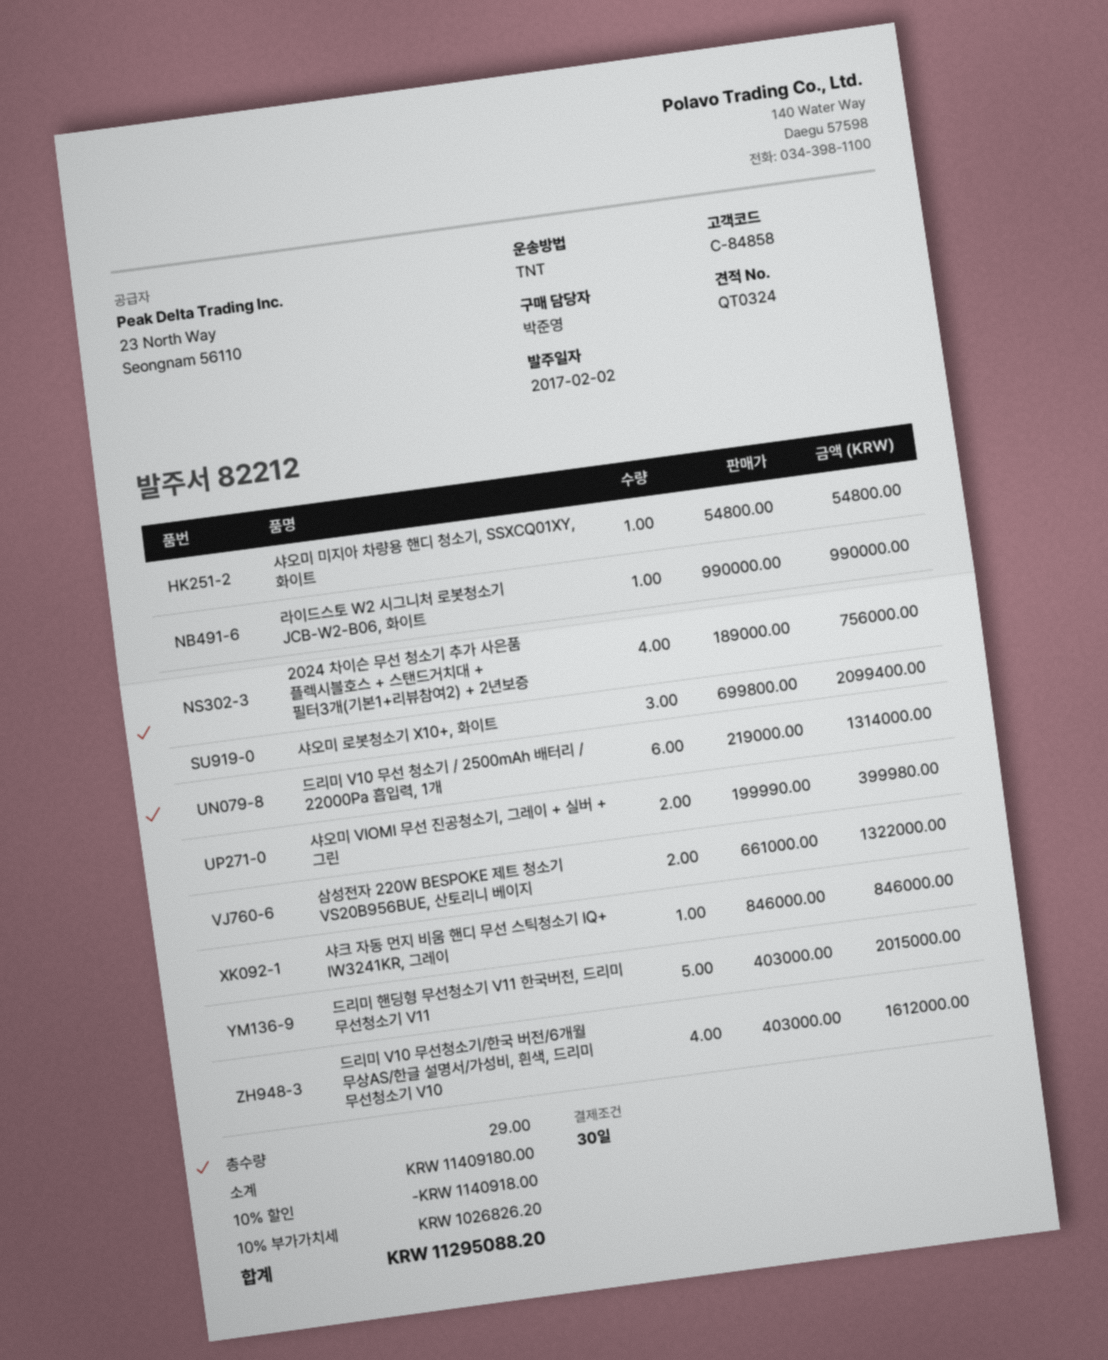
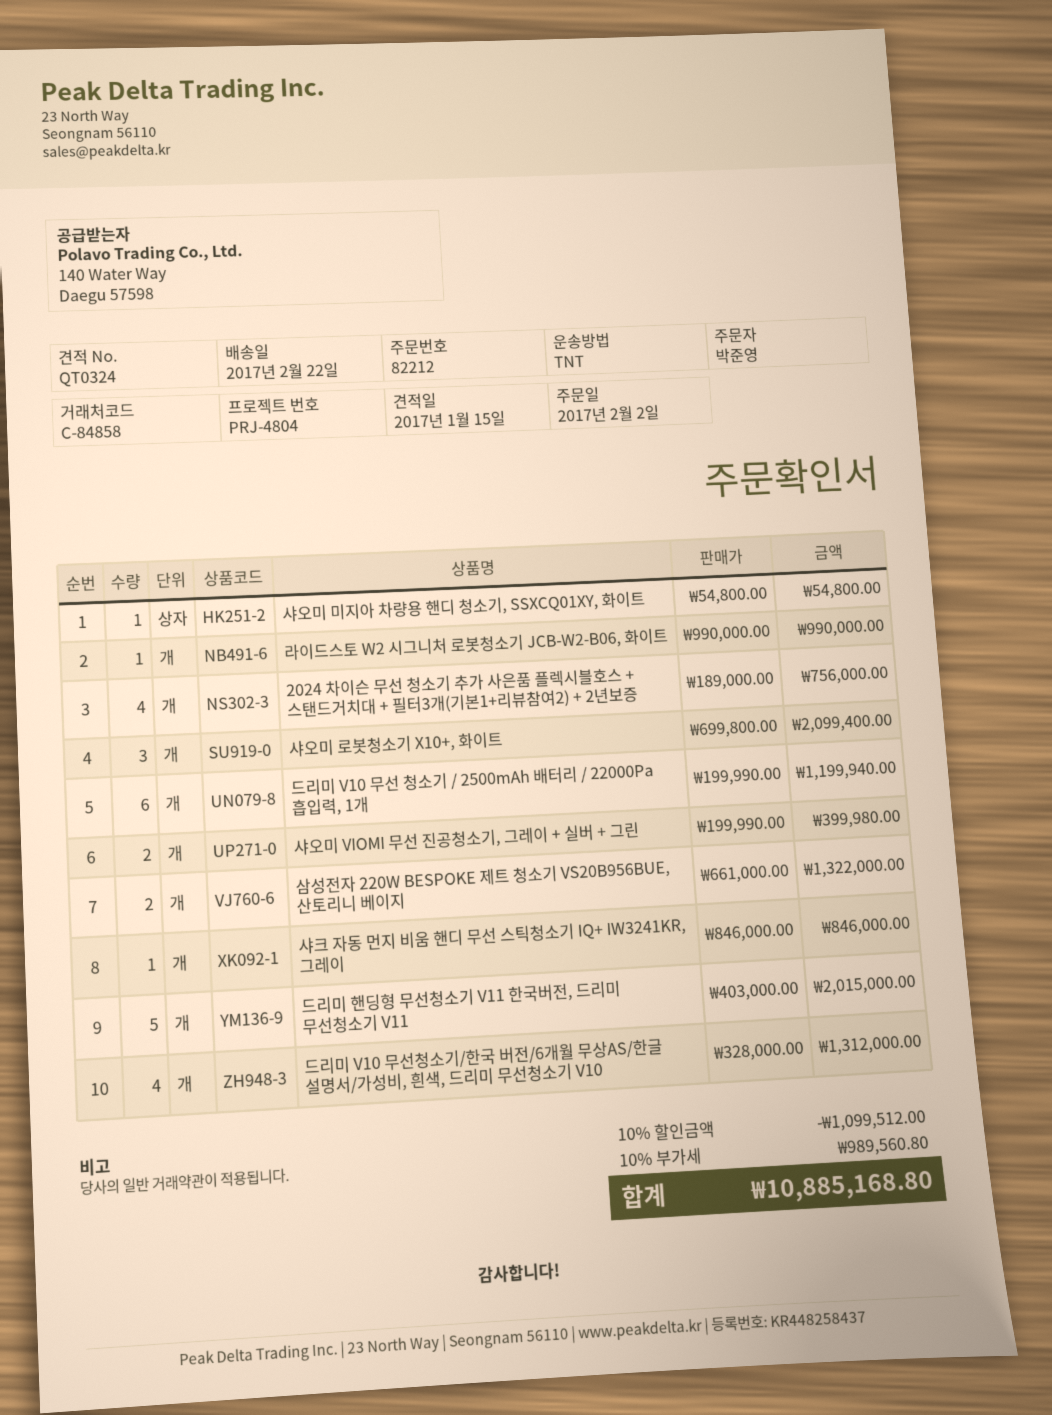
드리미 V10 무선 청소기 / 2500mAh 배터리 / 22000Pa 흡입력, 1개: 6 x 219000.00 = 1314000.00 -> 6 x 199990.00 = 1199940.00
드리미 V10 무선청소기/한국 버전/6개월 무상AS/한글 설명서/가성비, 흰색, 드리미 무선청소기 V10: 4 x 403000.00 = 1612000.00 -> 4 x 328000.00 = 1312000.00
discount: 10% = 1140918.00 -> 10% = 1099512.00
tax: 10% = 1026826.20 -> 10% = 989560.80
total: 11295088.20 -> 10885168.80

